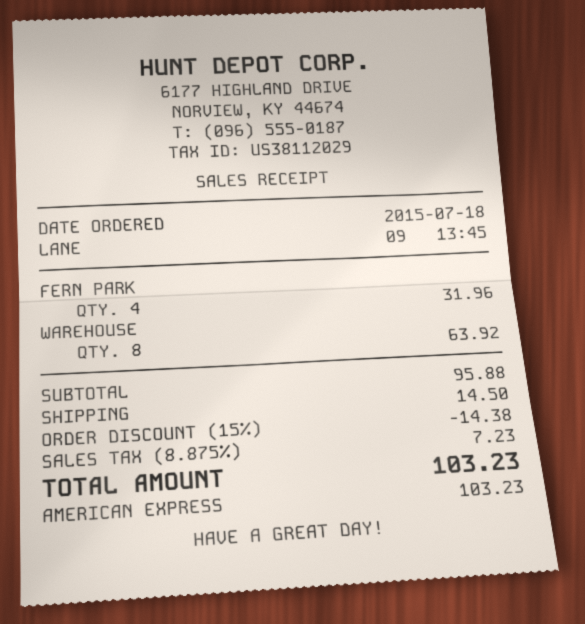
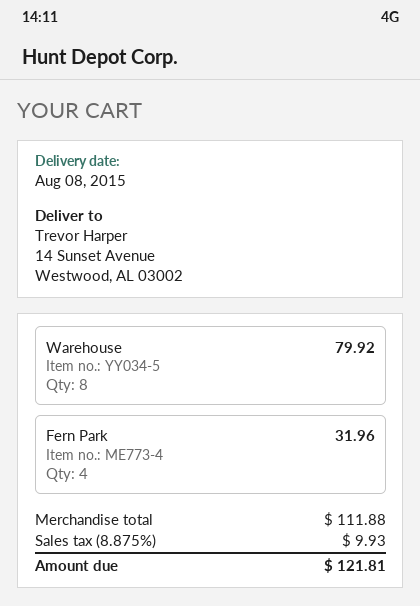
WAREHOUSE: 8 for 63.92 -> 8 for 79.92
subtotal: 95.88 -> 111.88
discount: 15% = 14.38 -> none
shipping: 14.50 -> none
tax: 8.875% = 7.23 -> 8.875% = 9.93
total: 103.23 -> 121.81

